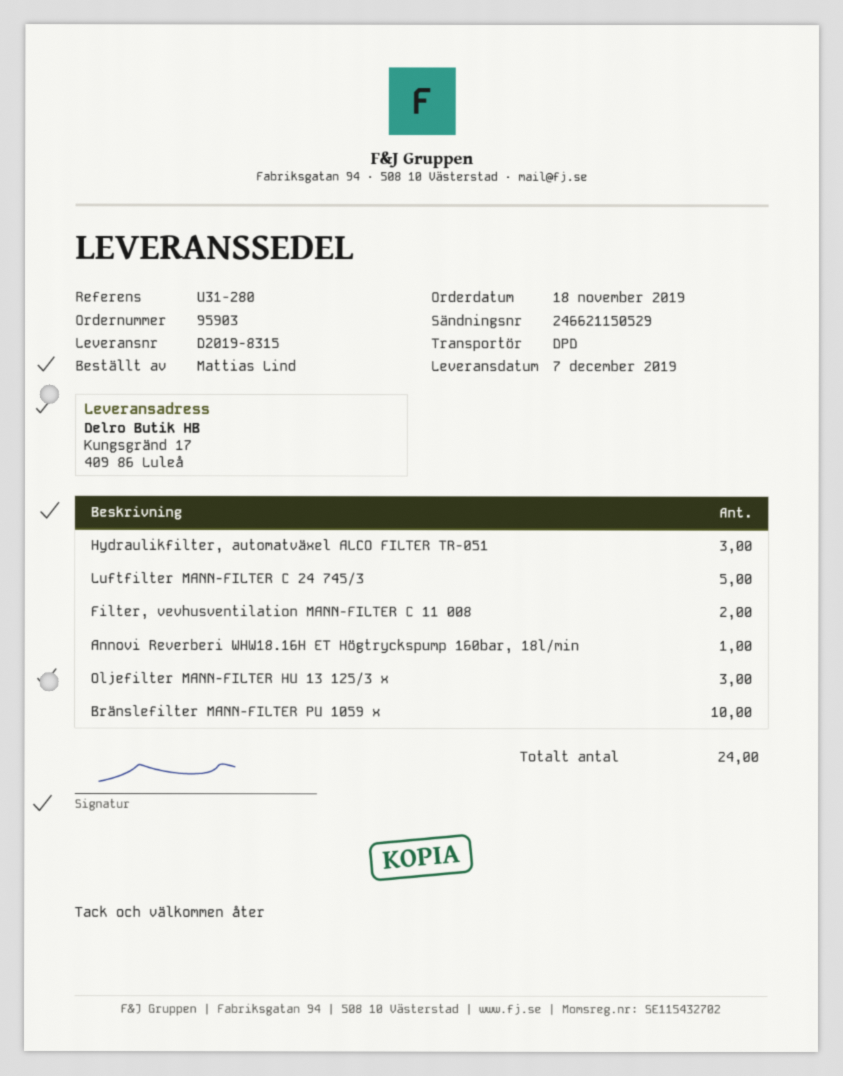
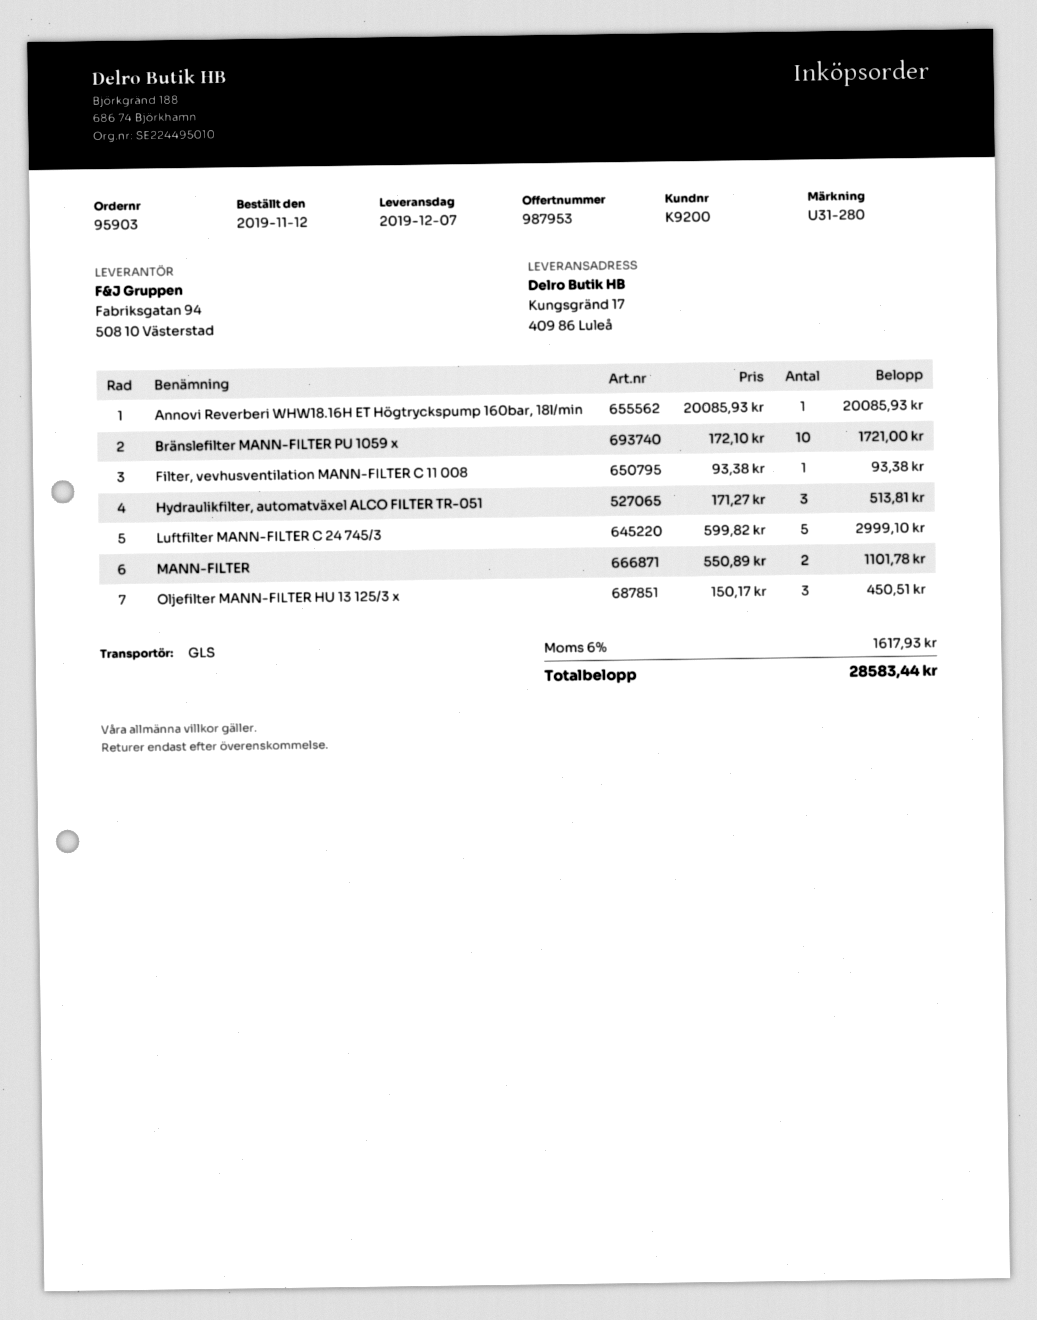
order date: 2019-11-18 -> 2019-11-12
shipping method: DPD -> GLS
Filter, vevhusventilation MANN-FILTER C 11 008: 2 -> 1
MANN-FILTER: none -> 2

